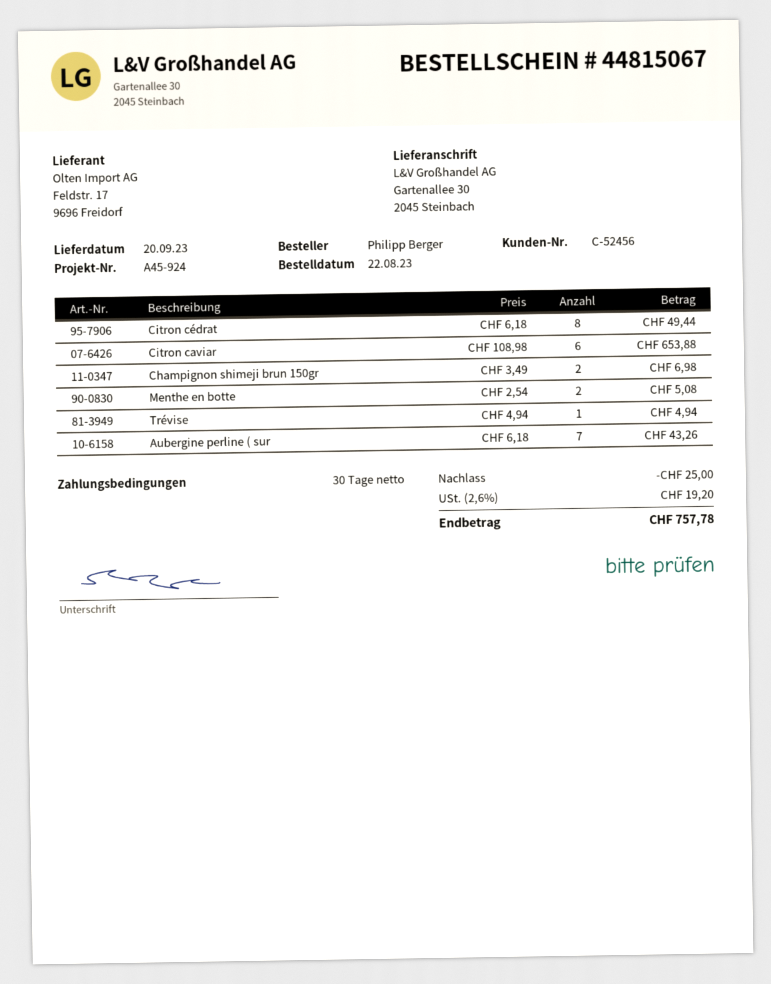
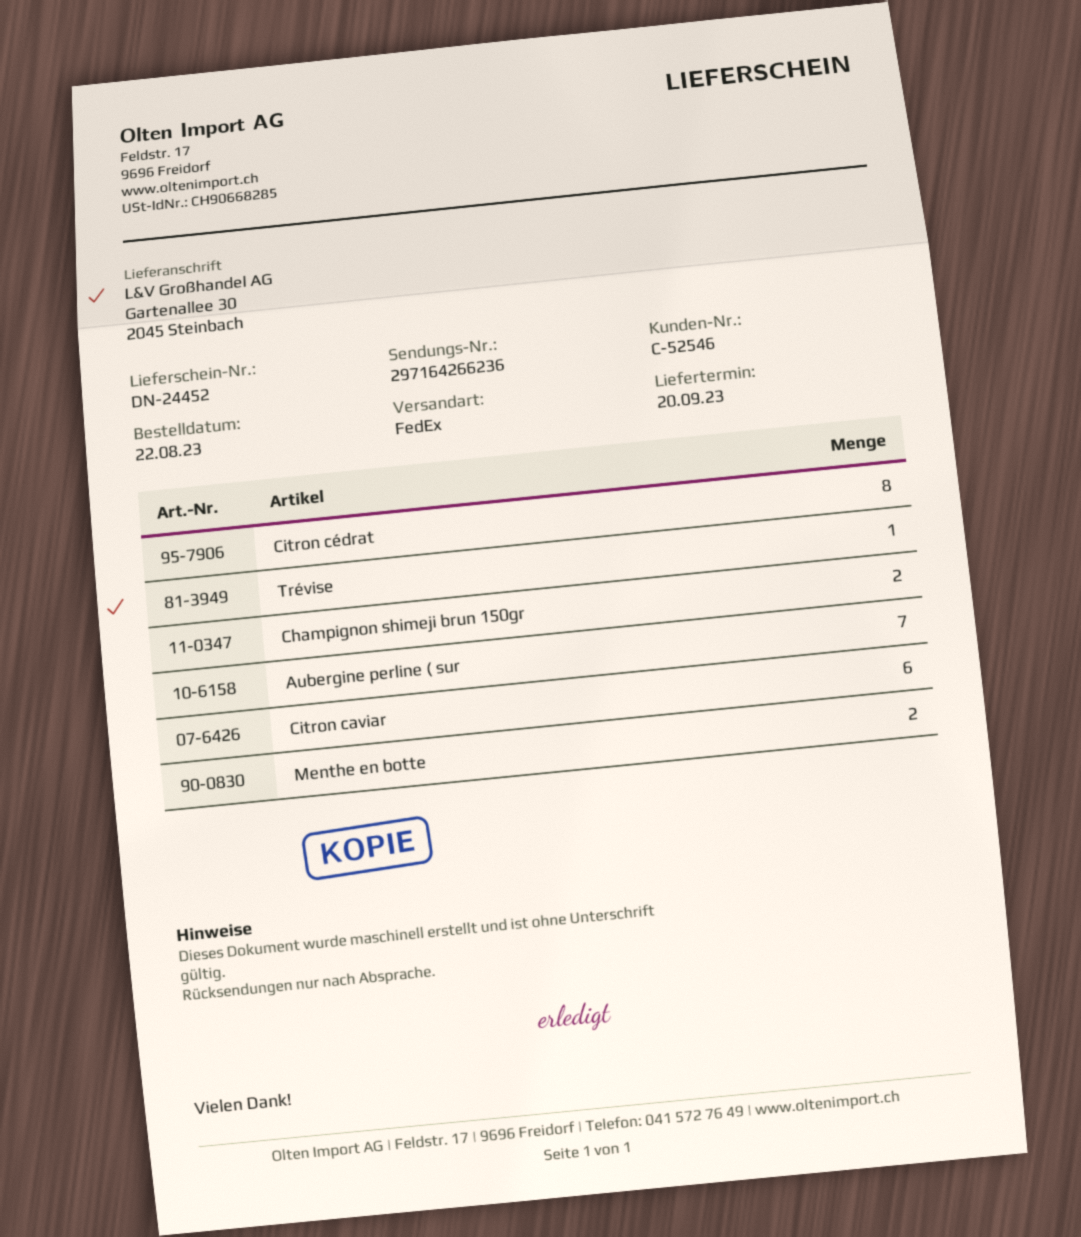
customer number: C-52456 -> C-52546

